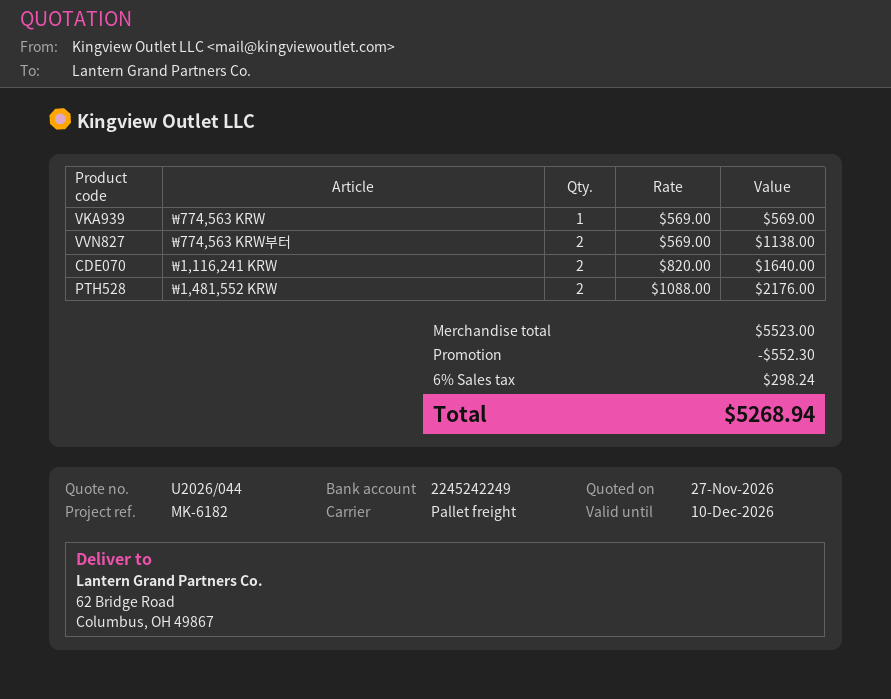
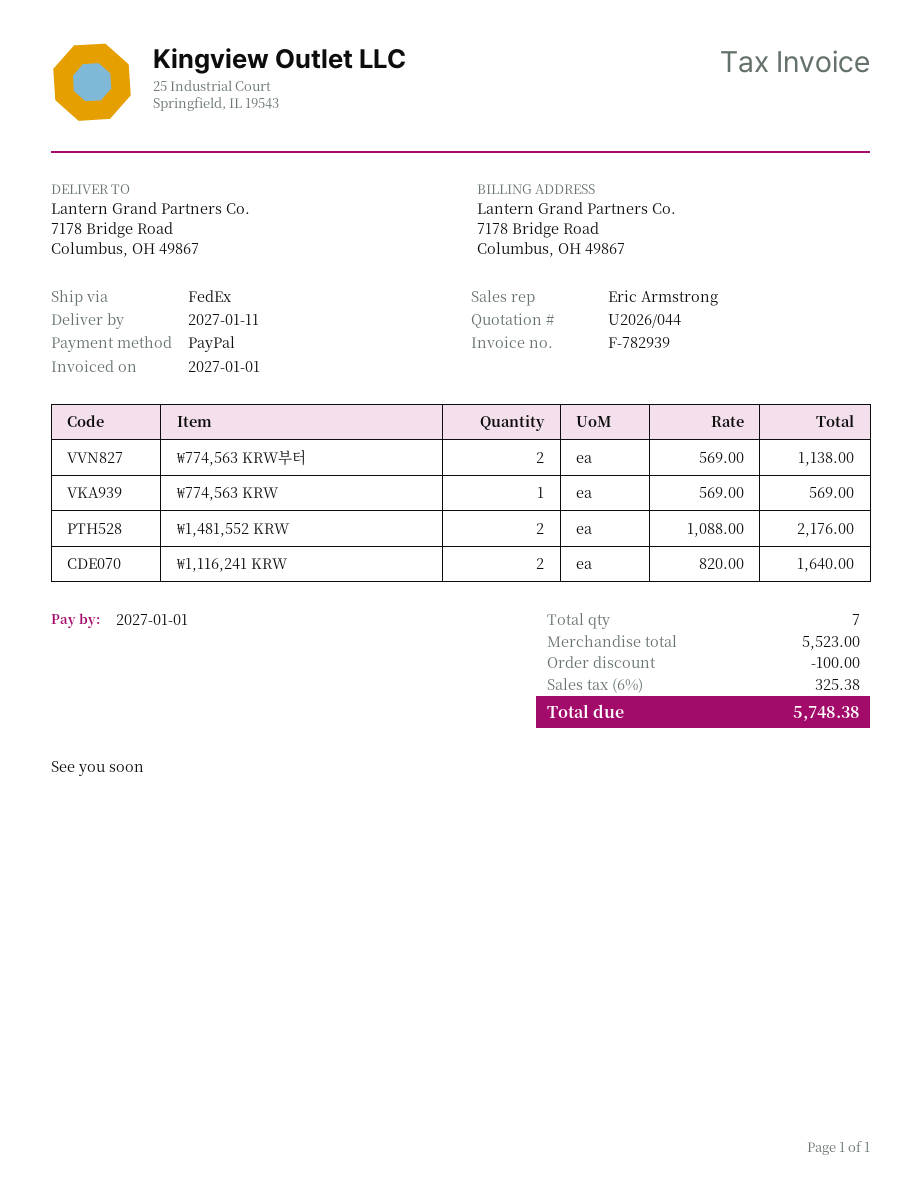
shipping method: pallet freight -> FedEx
ship to: 62 Bridge Road, Columbus, OH 49867 -> 7178 Bridge Road, Columbus, OH 49867
discount: 552.30 -> 100.00
tax: 6% = 298.24 -> 6% = 325.38
total: 5268.94 -> 5748.38

